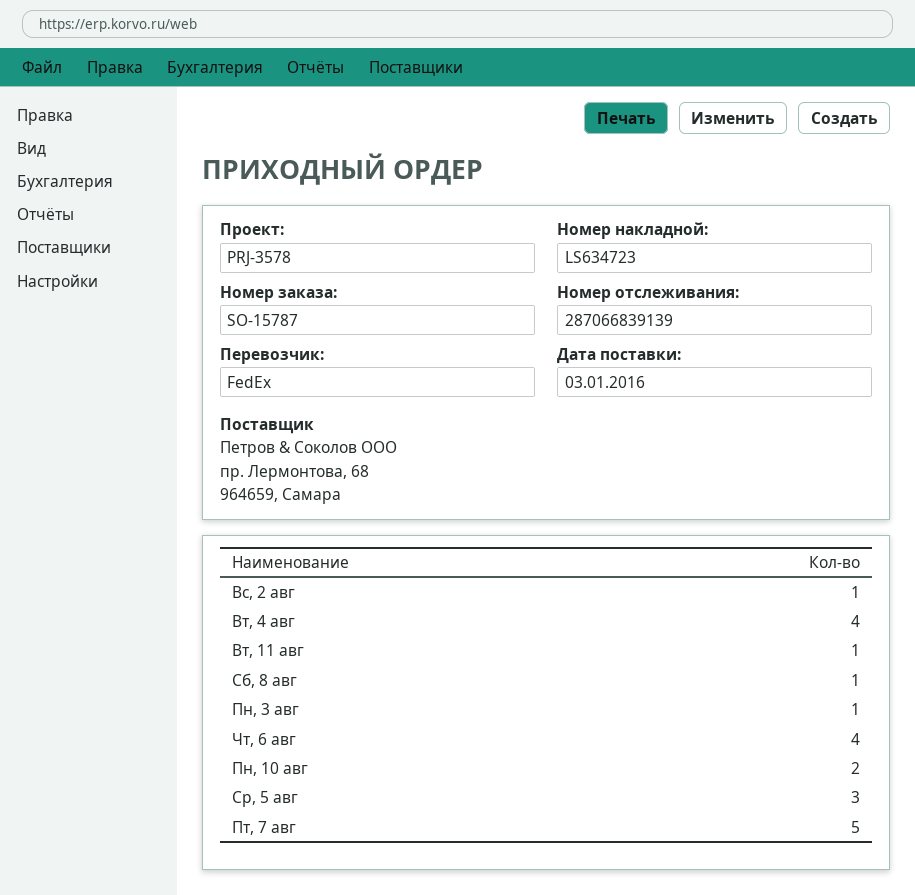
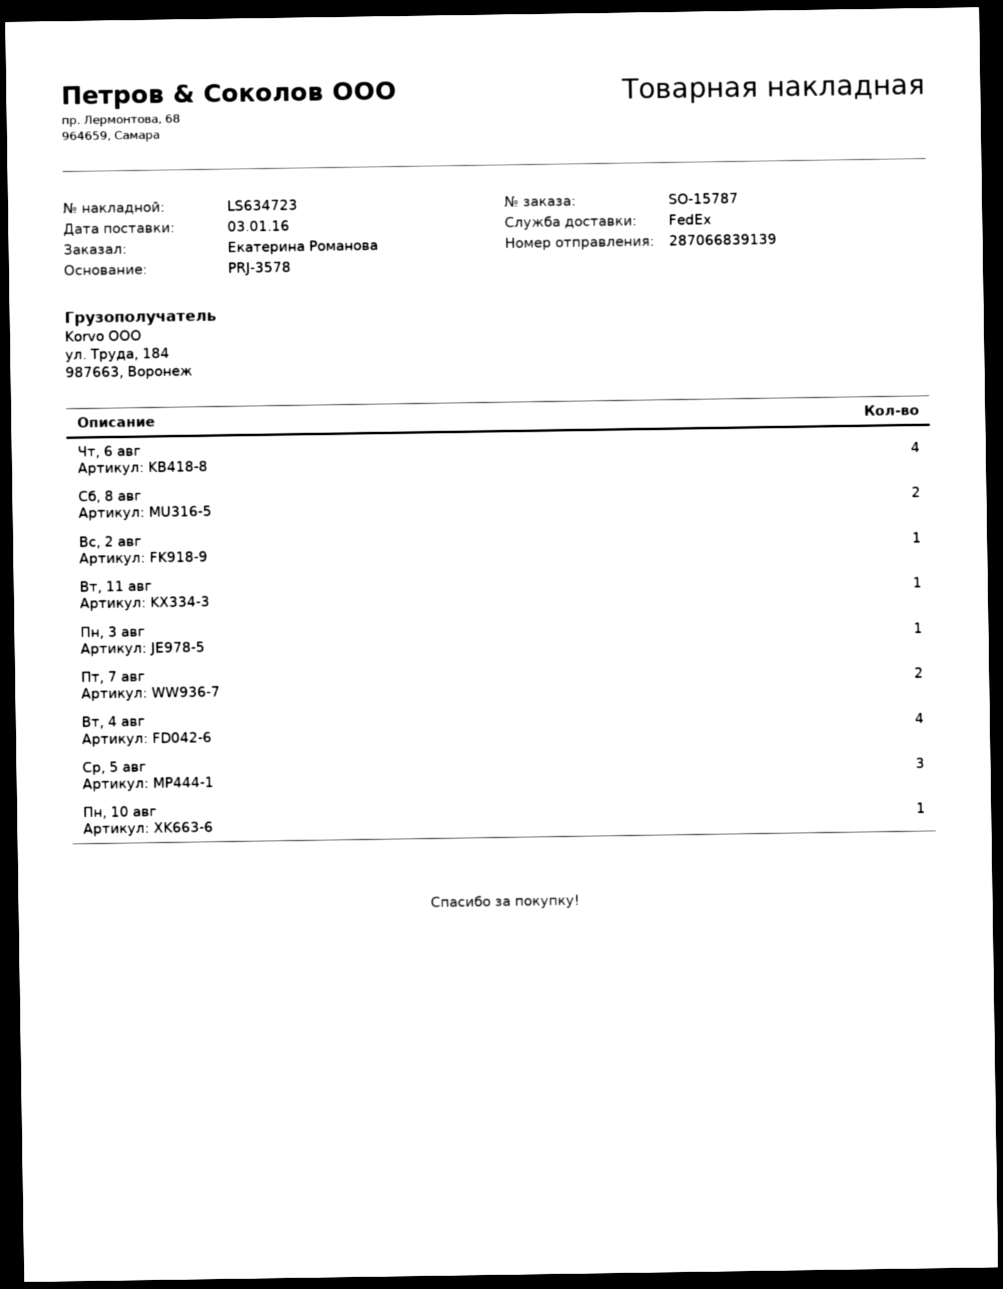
Сб, 8 авг: 1 -> 2
Пн, 10 авг: 2 -> 1
Пт, 7 авг: 5 -> 2

